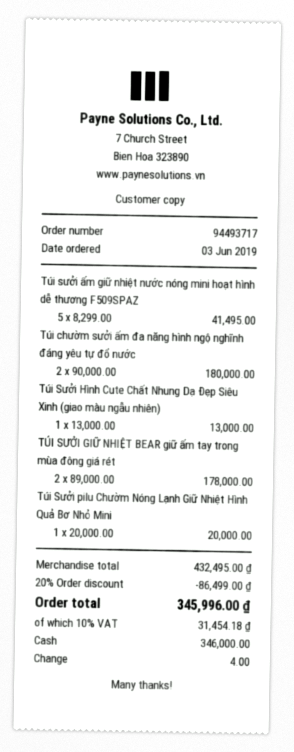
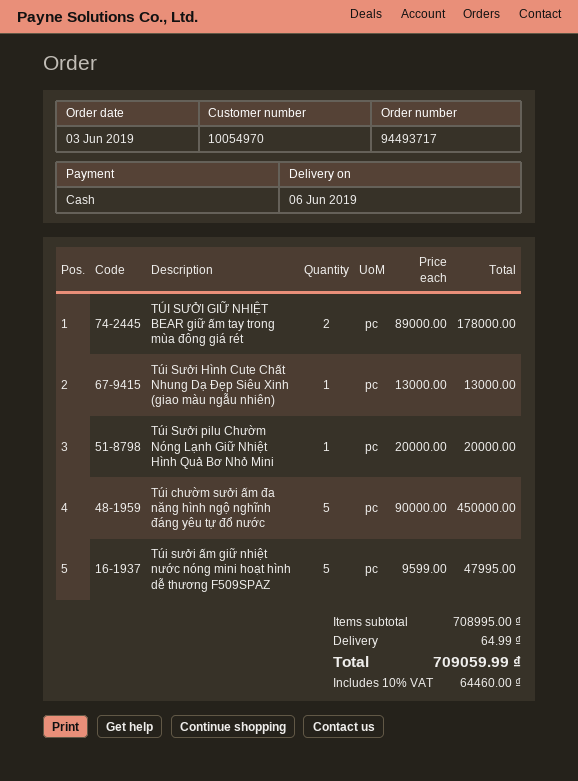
Túi sưởi ấm giữ nhiệt nước nóng mini hoạt hình dễ thương F509SPAZ: 5 x 8299.00 = 41495.00 -> 5 x 9599.00 = 47995.00
Túi chườm sưởi ấm đa năng hình ngộ nghĩnh đáng yêu tự đổ nước: 2 x 90000.00 = 180000.00 -> 5 x 90000.00 = 450000.00
subtotal: 432495.00 -> 708995.00
discount: 20% = 86499.00 -> none
shipping: none -> 64.99
tax: 10% = 31454.18 -> 10% = 64460.00
total: 345996.00 -> 709059.99

